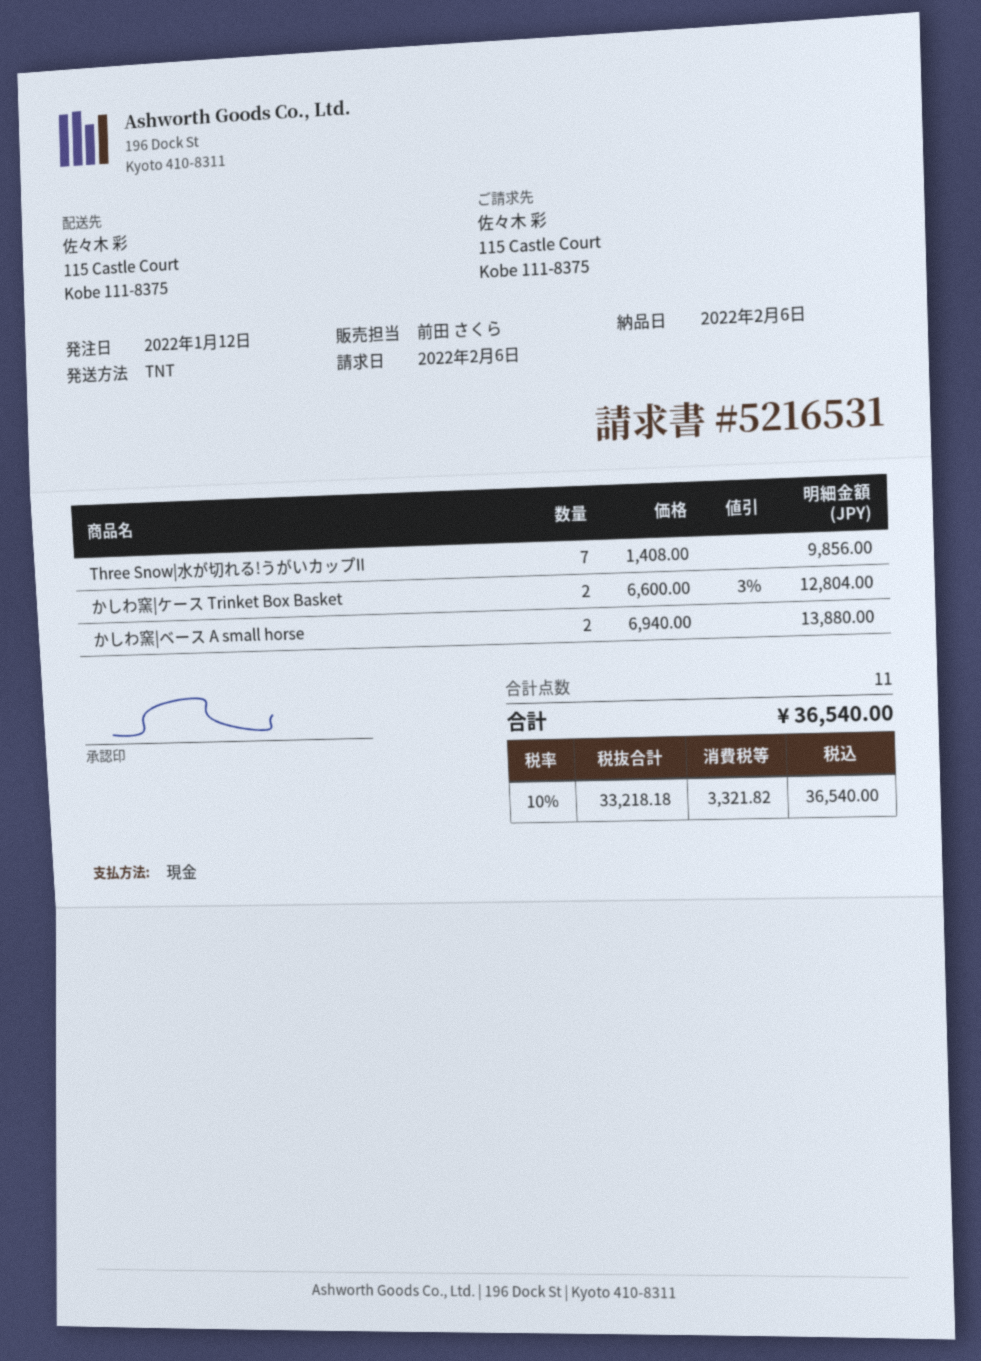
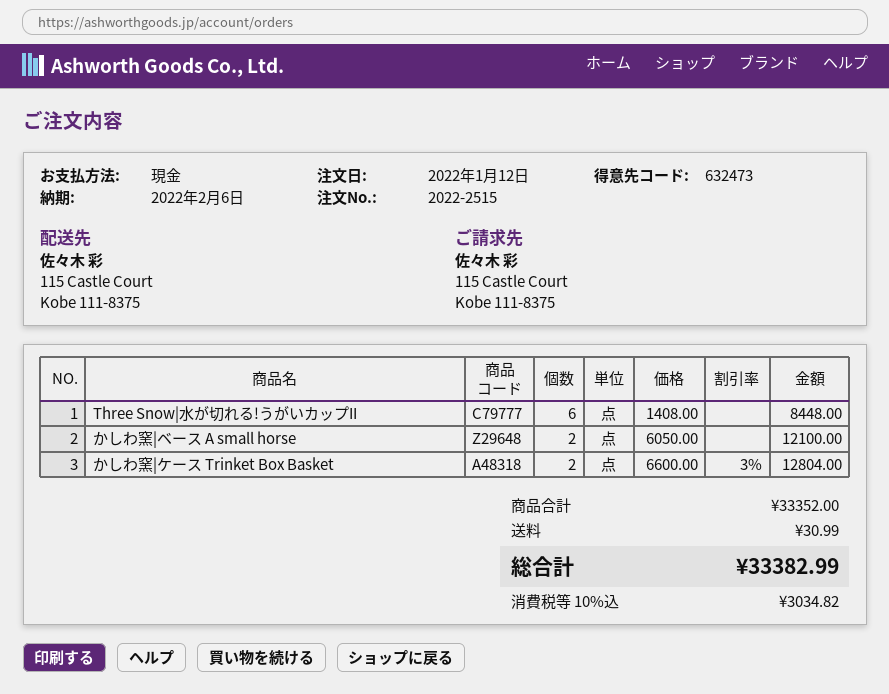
Three Snow|水が切れる!うがいカップII: 7 x 1408.00 = 9856.00 -> 6 x 1408.00 = 8448.00
かしわ窯|ベース A small horse: 2 x 6940.00 = 13880.00 -> 2 x 6050.00 = 12100.00
shipping: none -> 30.99
tax: 10% = 3321.82 -> 10% = 3034.82
total: 36540.00 -> 33382.99

